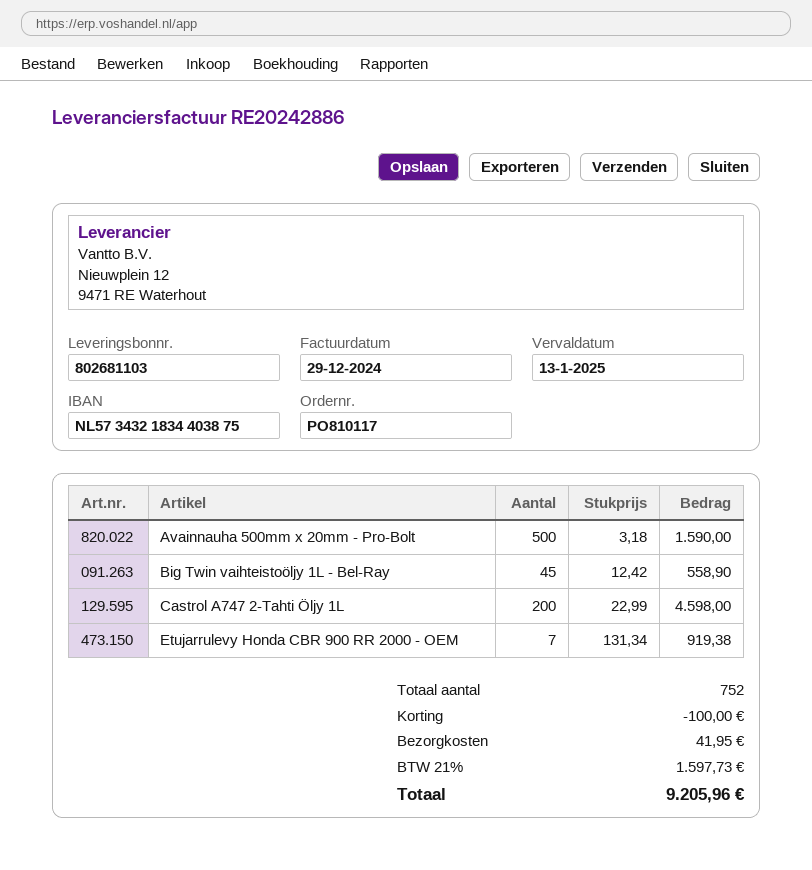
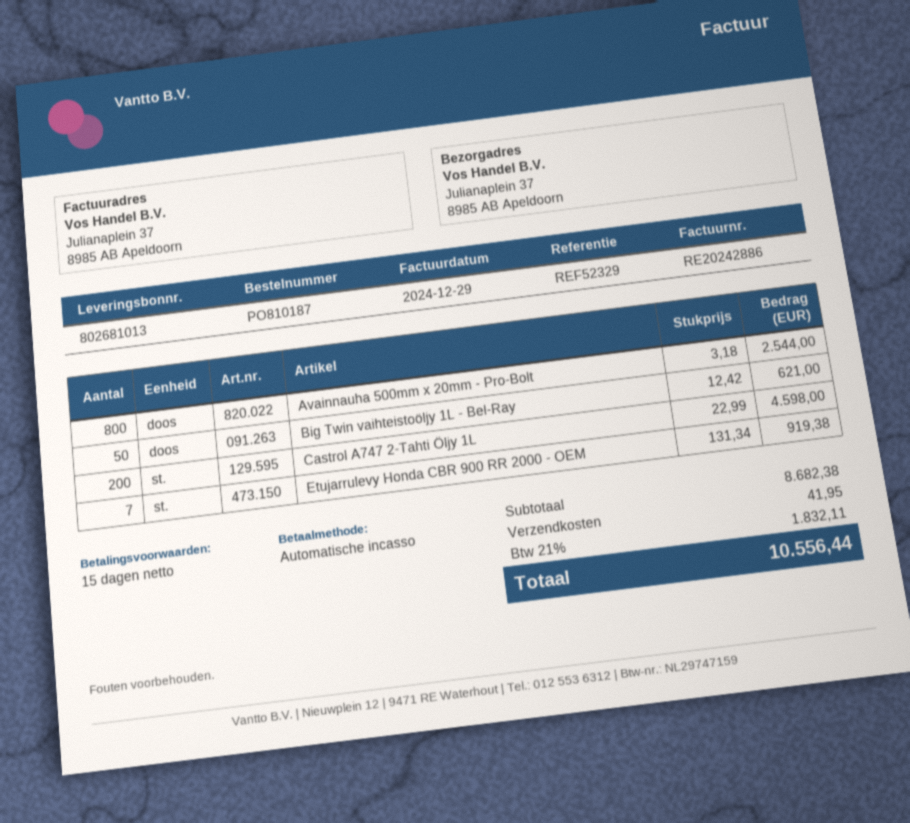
order number: PO810117 -> PO810187
delivery note number: 802681103 -> 802681013
Avainnauha 500mm x 20mm - Pro-Bolt: 500 x 3.18 = 1590.00 -> 800 x 3.18 = 2544.00
Big Twin vaihteistoöljy 1L - Bel-Ray: 45 x 12.42 = 558.90 -> 50 x 12.42 = 621.00
discount: 100.00 -> none
tax: 21% = 1597.73 -> 21% = 1832.11
total: 9205.96 -> 10556.44

